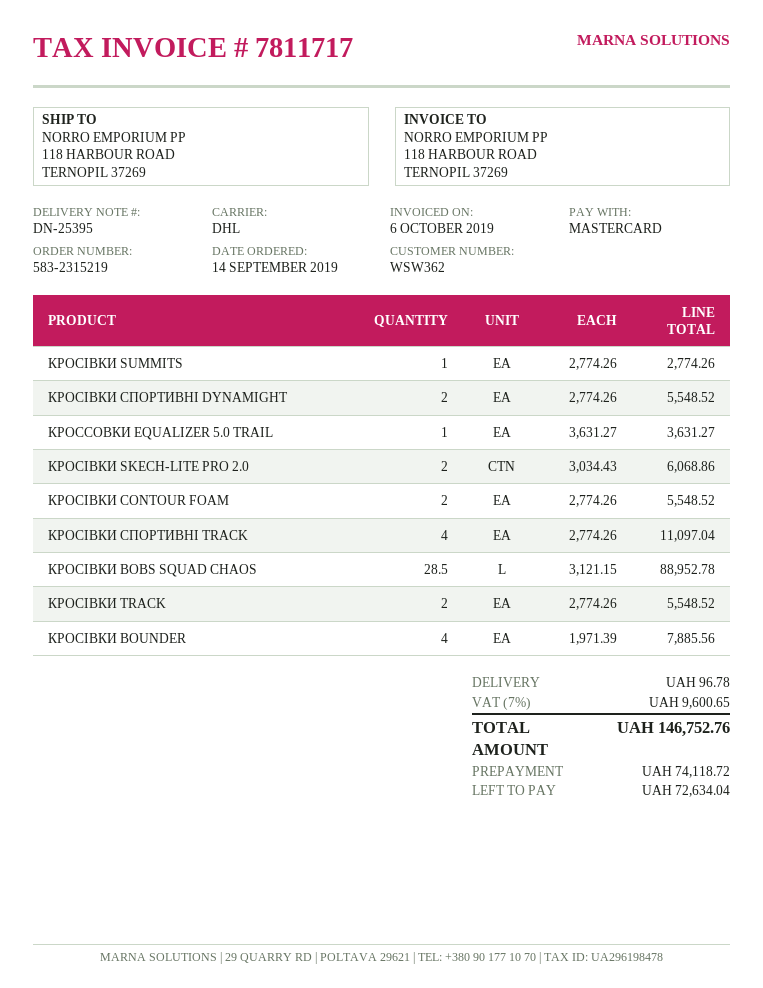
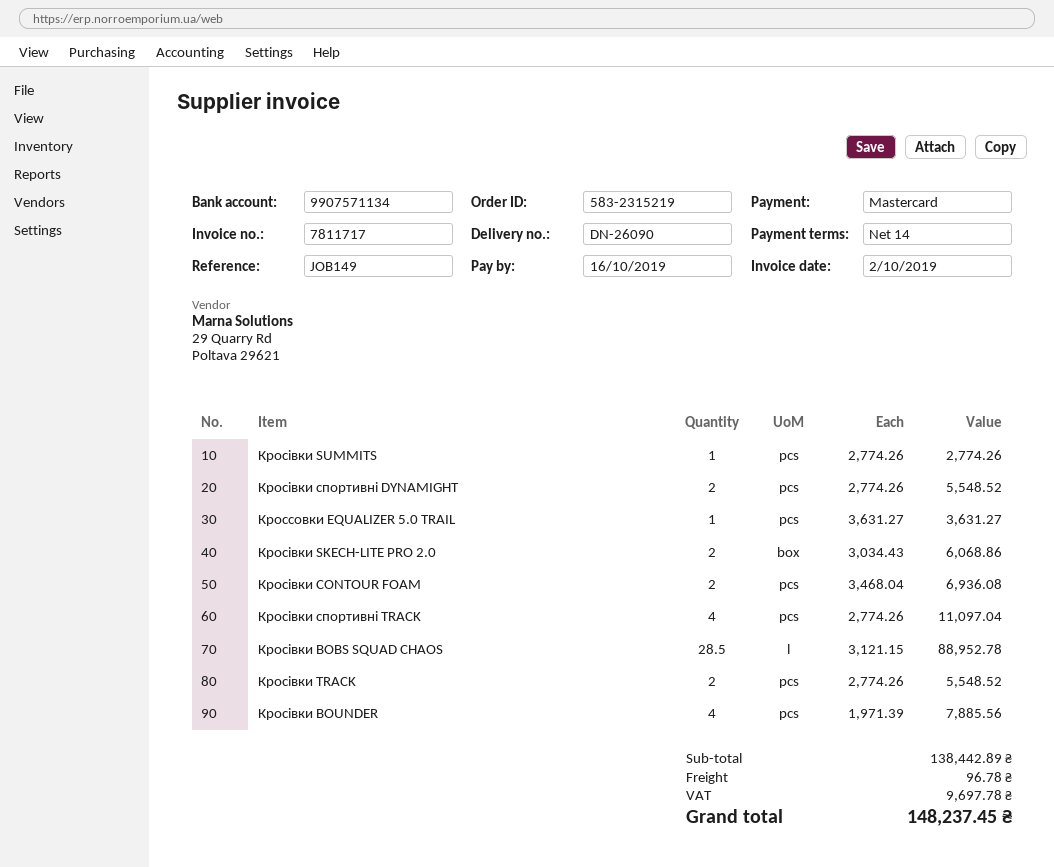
delivery note number: DN-25395 -> DN-26090
invoice date: 2019-10-06 -> 2019-10-02
КРОСІВКИ CONTOUR FOAM: 2 x 2774.26 = 5548.52 -> 2 x 3468.04 = 6936.08
tax: 9600.65 -> 9697.78
total: 146752.76 -> 148237.45

